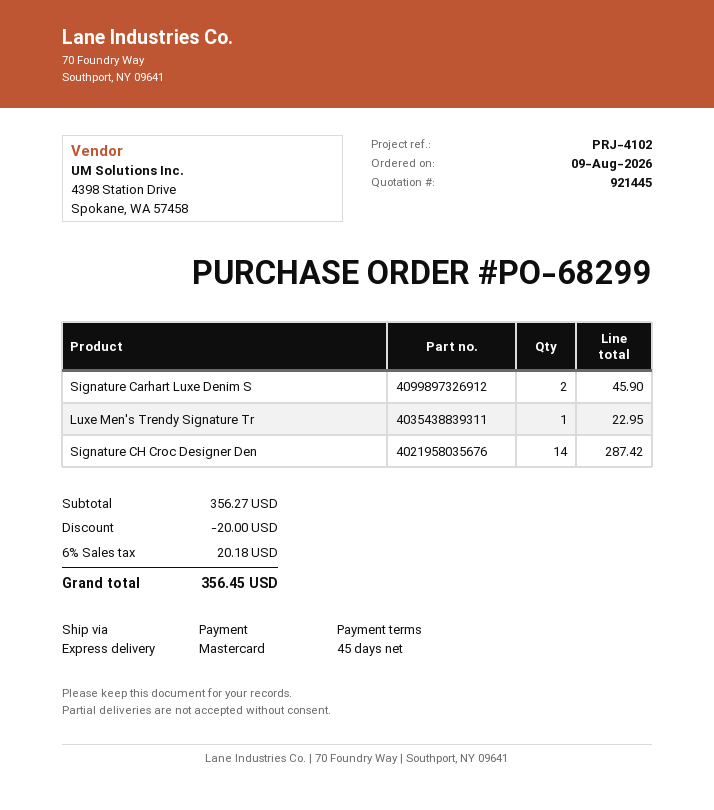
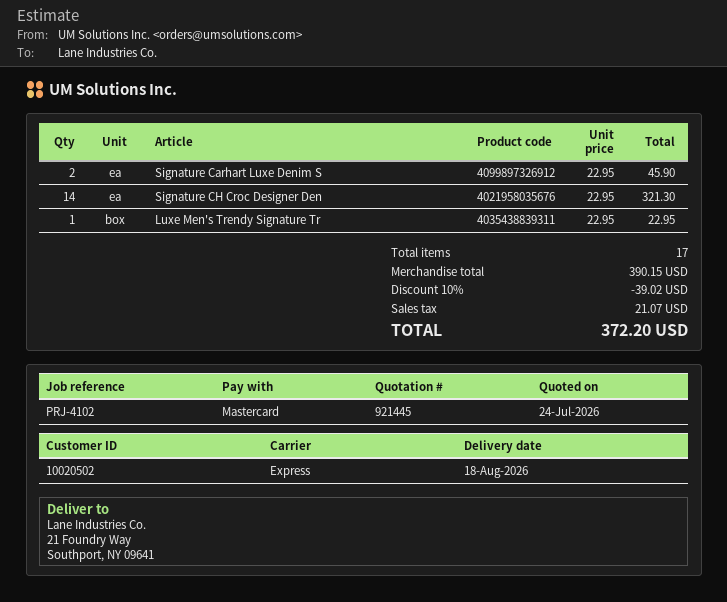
Signature CH Croc Designer Den: 14 for 287.42 -> 14 for 321.30
subtotal: 356.27 -> 390.15
discount: 20.00 -> 39.02
tax: 20.18 -> 21.07
total: 356.45 -> 372.20

